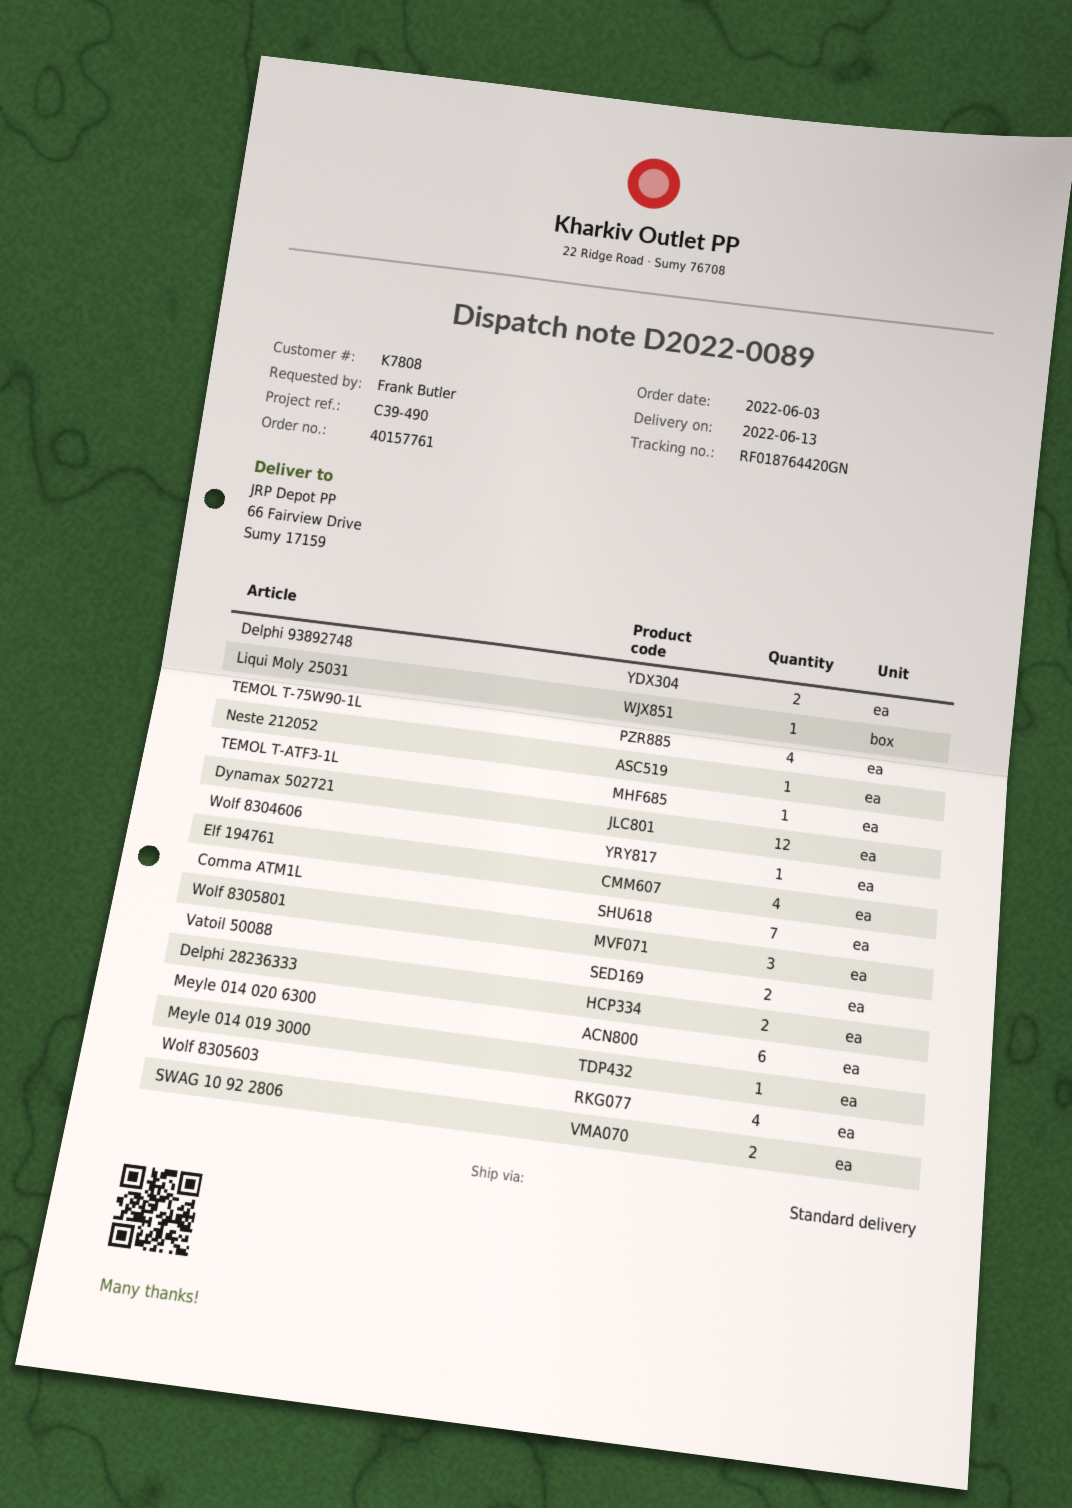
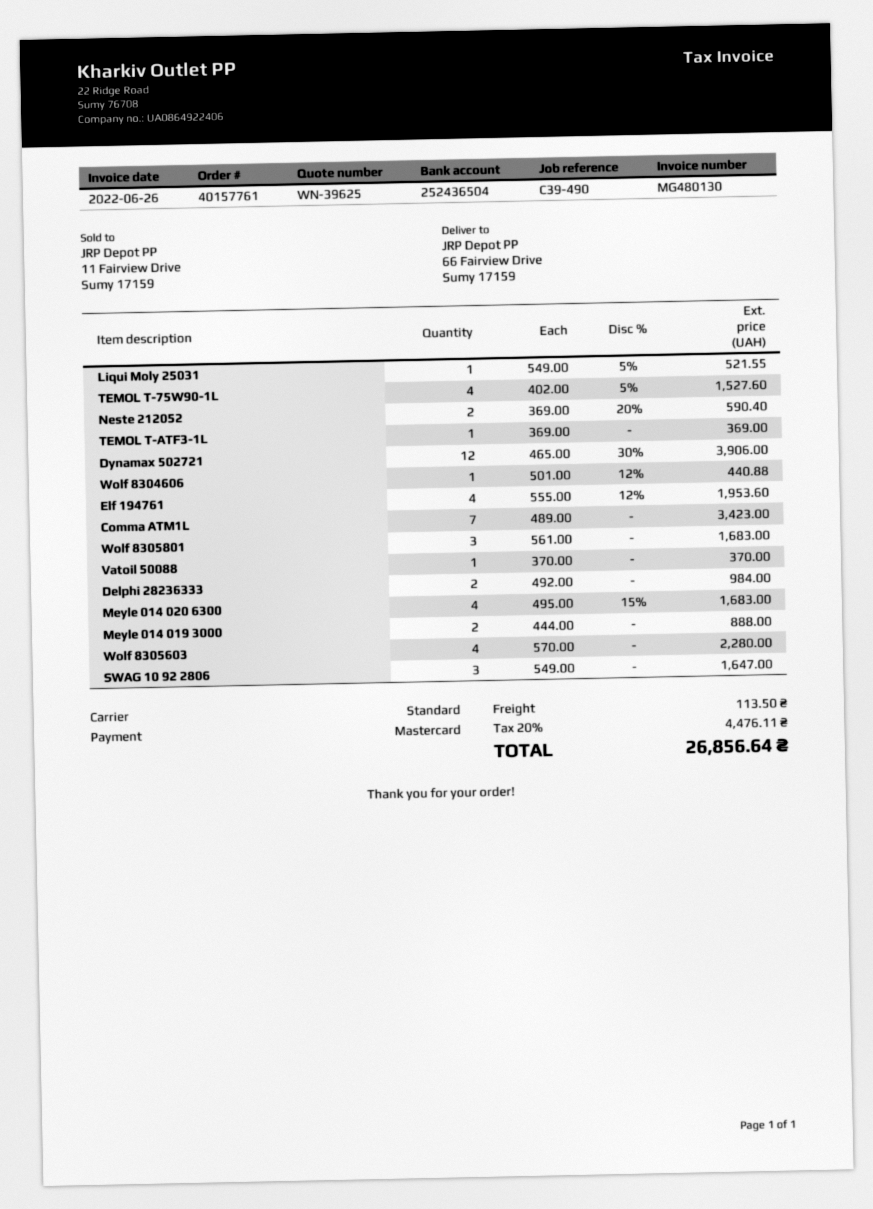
Delphi 93892748: 2 -> none
Neste 212052: 1 -> 2
Vatoil 50088: 2 -> 1
Meyle 014 020 6300: 6 -> 4
Meyle 014 019 3000: 1 -> 2
SWAG 10 92 2806: 2 -> 3

